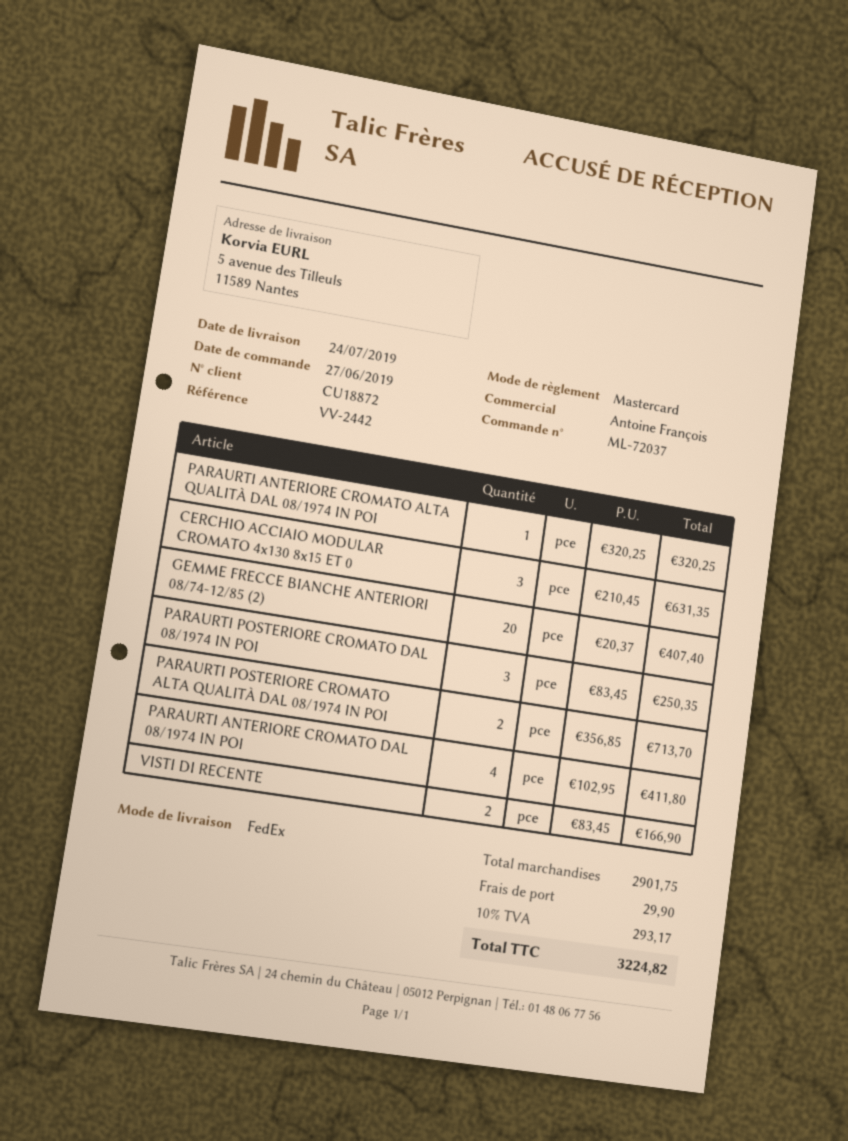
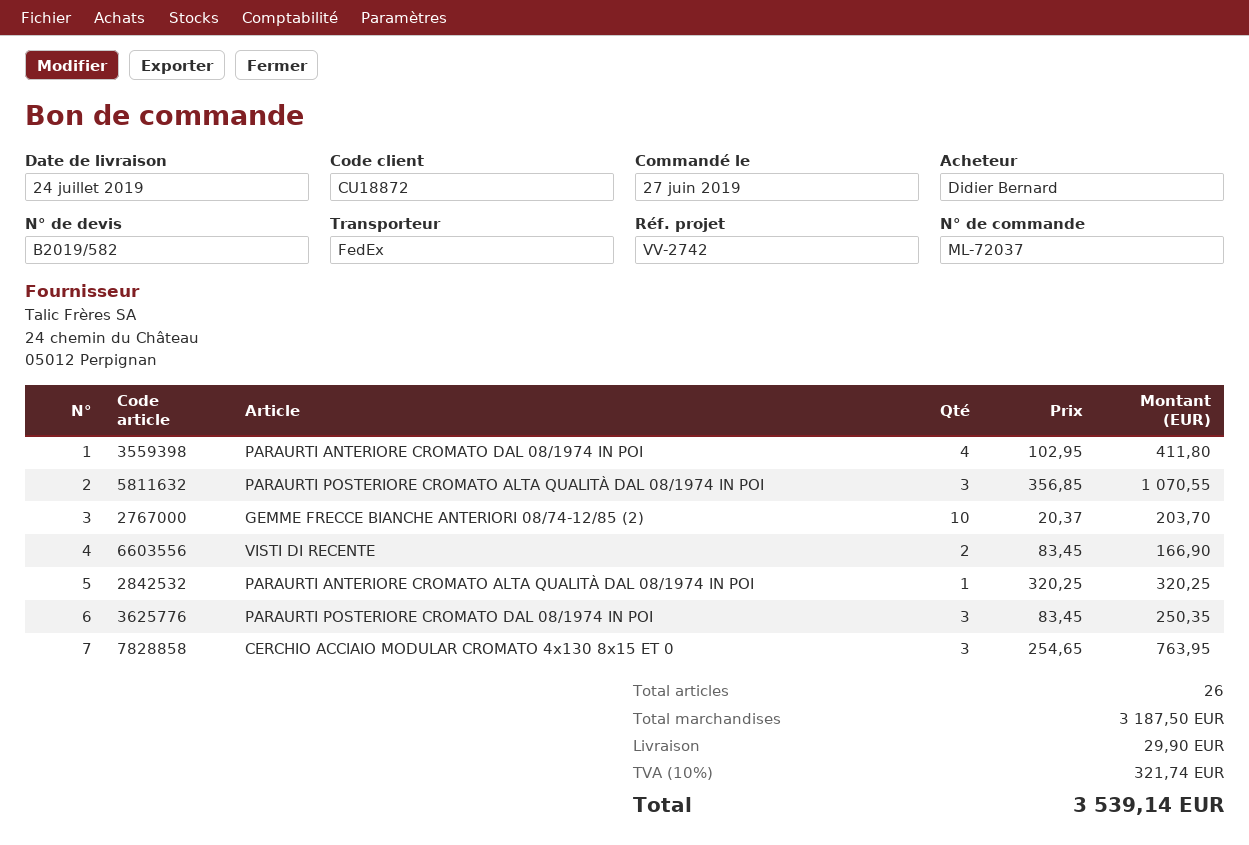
reference: VV-2442 -> VV-2742
CERCHIO ACCIAIO MODULAR CROMATO 4x130 8x15 ET 0: 3 x 210.45 = 631.35 -> 3 x 254.65 = 763.95
GEMME FRECCE BIANCHE ANTERIORI 08/74-12/85 (2): 20 x 20.37 = 407.40 -> 10 x 20.37 = 203.70
PARAURTI POSTERIORE CROMATO ALTA QUALITÀ DAL 08/1974 IN POI: 2 x 356.85 = 713.70 -> 3 x 356.85 = 1070.55
subtotal: 2901.75 -> 3187.50
tax: 10% = 293.17 -> 10% = 321.74
total: 3224.82 -> 3539.14

